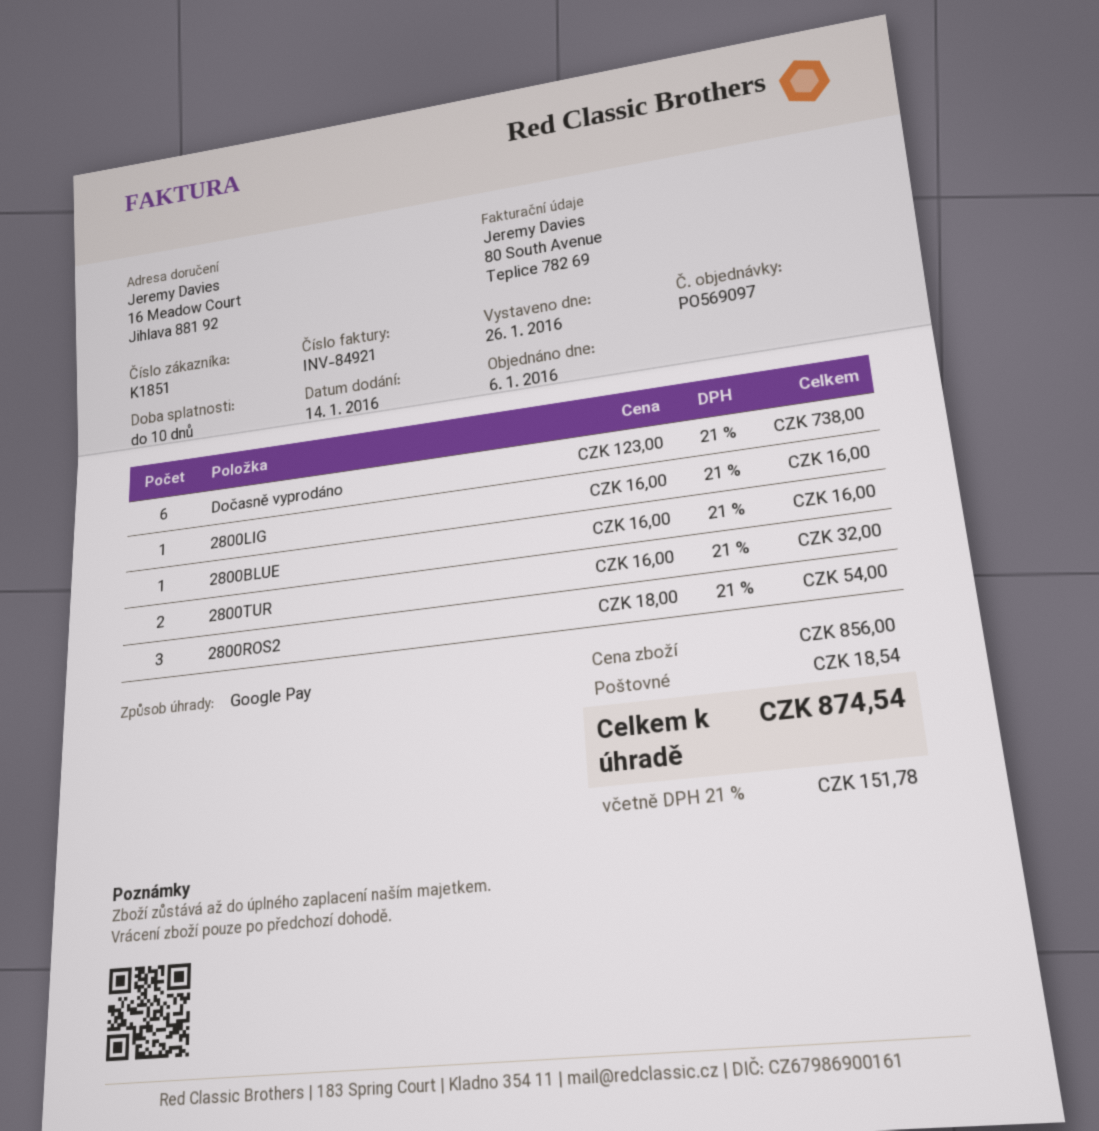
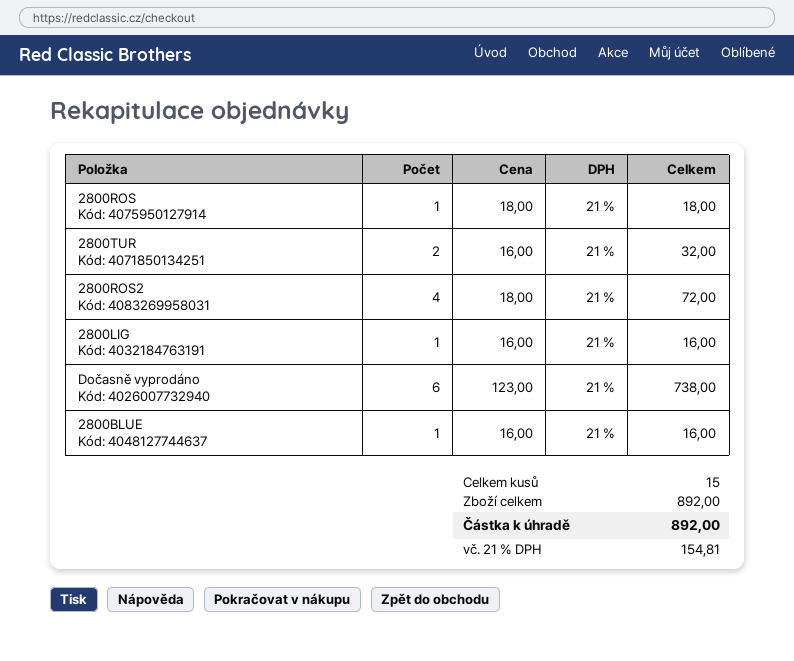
2800ROS2: 3 x 18.00 = 54.00 -> 4 x 18.00 = 72.00
2800ROS: none -> 1 x 18.00 = 18.00
subtotal: 856.00 -> 892.00
shipping: 18.54 -> none
tax: 21% = 151.78 -> 21% = 154.81
total: 874.54 -> 892.00

